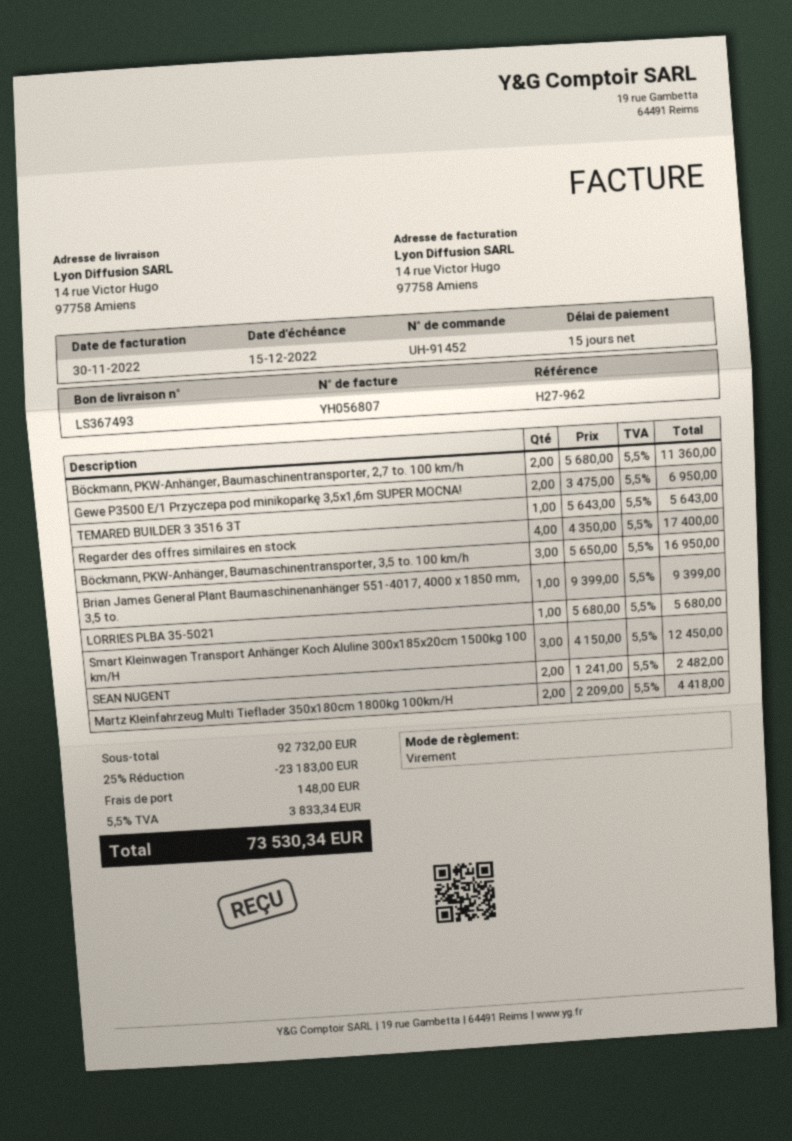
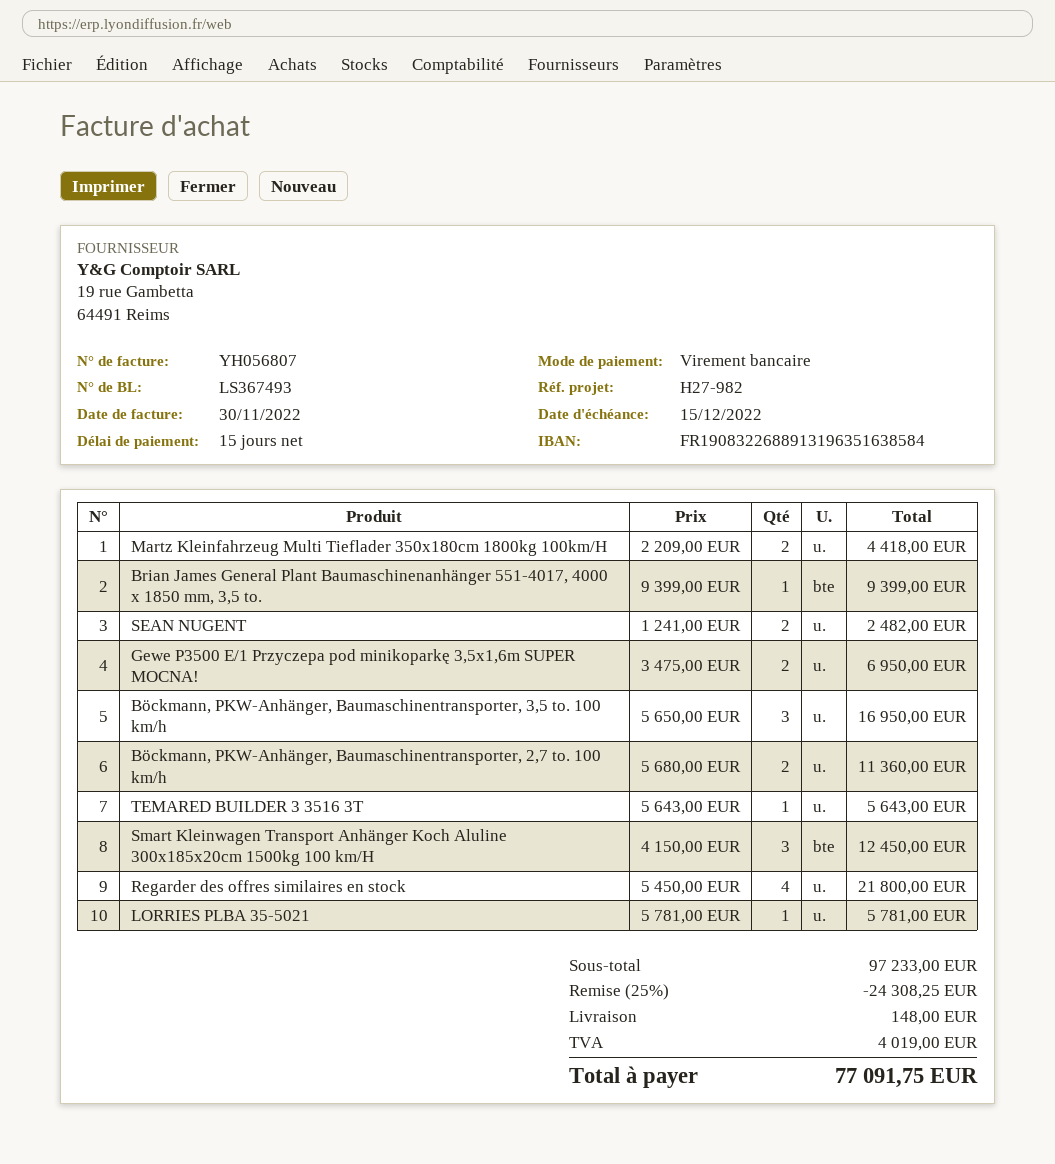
reference: H27-962 -> H27-982
Regarder des offres similaires en stock: 4 x 4350.00 = 17400.00 -> 4 x 5450.00 = 21800.00
LORRIES PLBA 35-5021: 1 x 5680.00 = 5680.00 -> 1 x 5781.00 = 5781.00
subtotal: 92732.00 -> 97233.00
discount: 25% = 23183.00 -> 25% = 24308.25
tax: 3833.34 -> 4019.00
total: 73530.34 -> 77091.75

